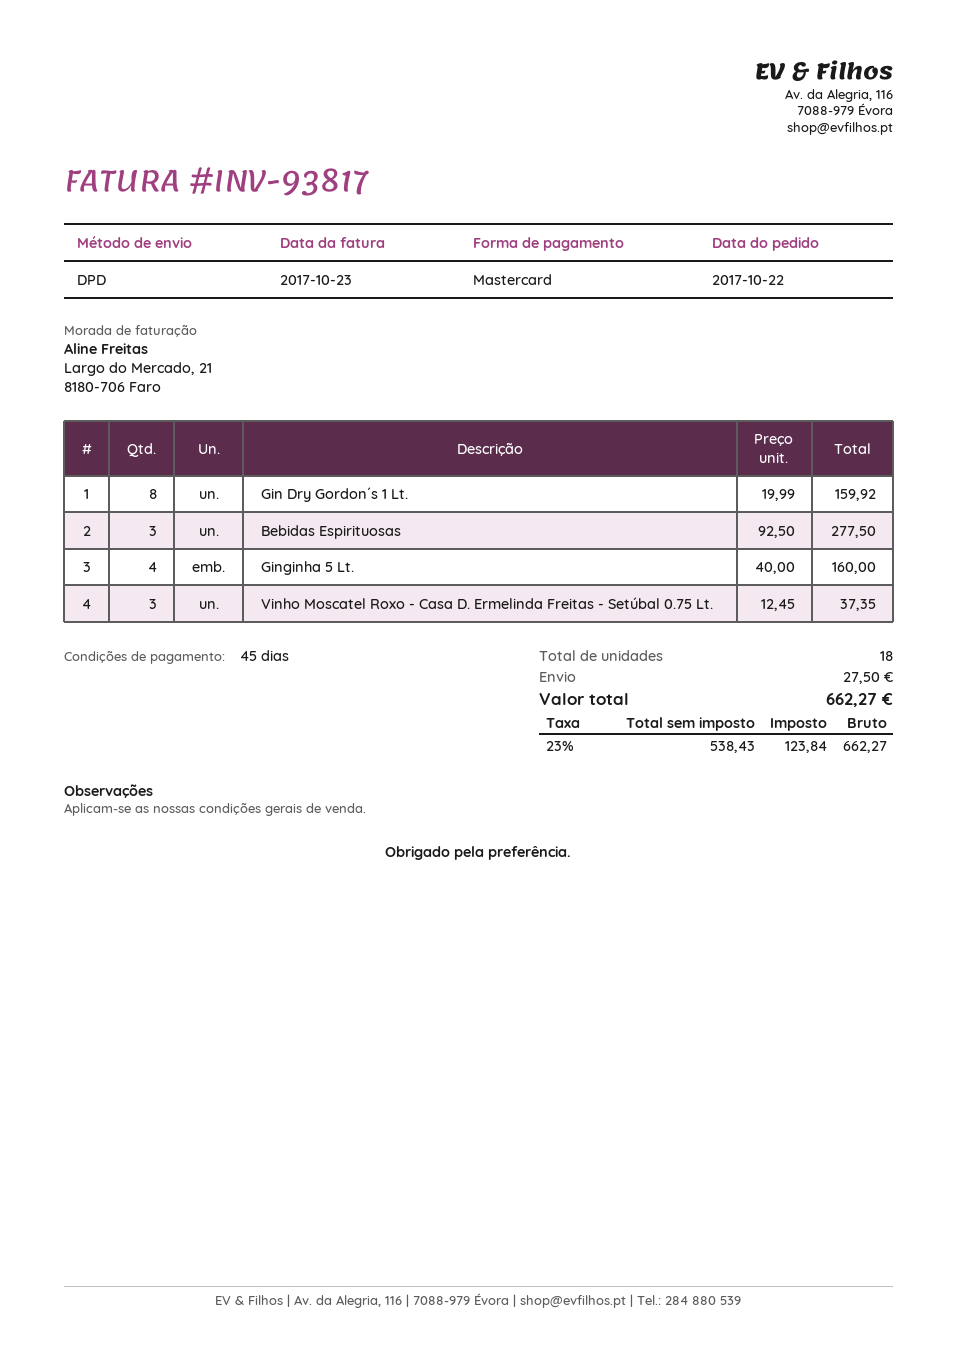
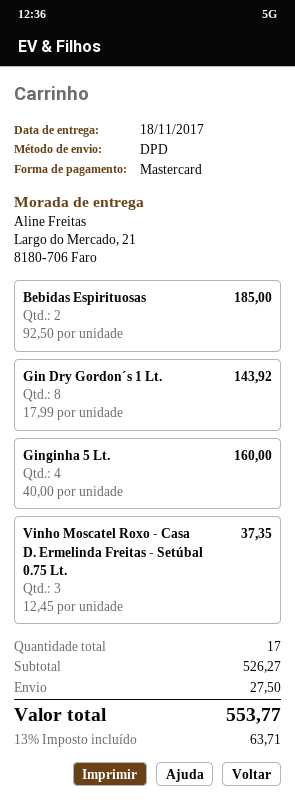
Gin Dry Gordon´s 1 Lt.: 8 x 19.99 = 159.92 -> 8 x 17.99 = 143.92
Bebidas Espirituosas: 3 x 92.50 = 277.50 -> 2 x 92.50 = 185.00
total quantity: 18 -> 17
tax: 23% = 123.84 -> 13% = 63.71
total: 662.27 -> 553.77

